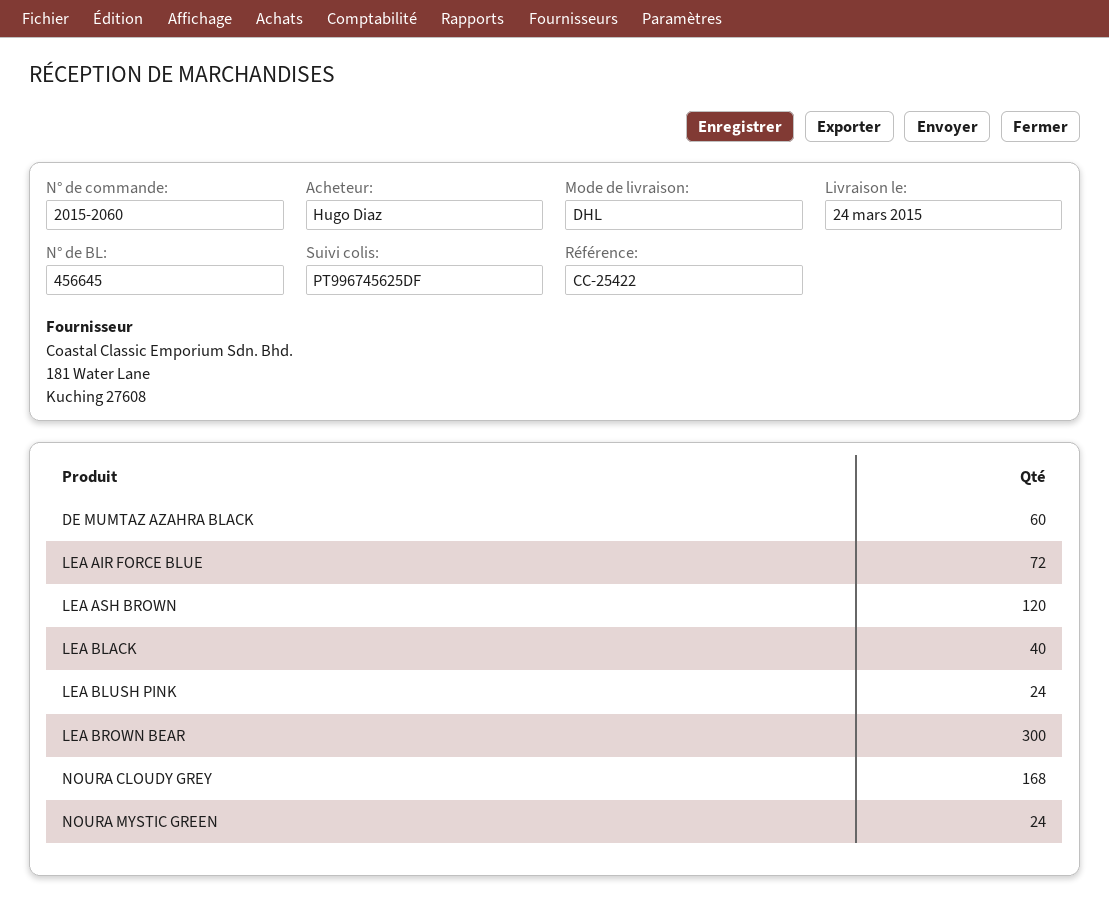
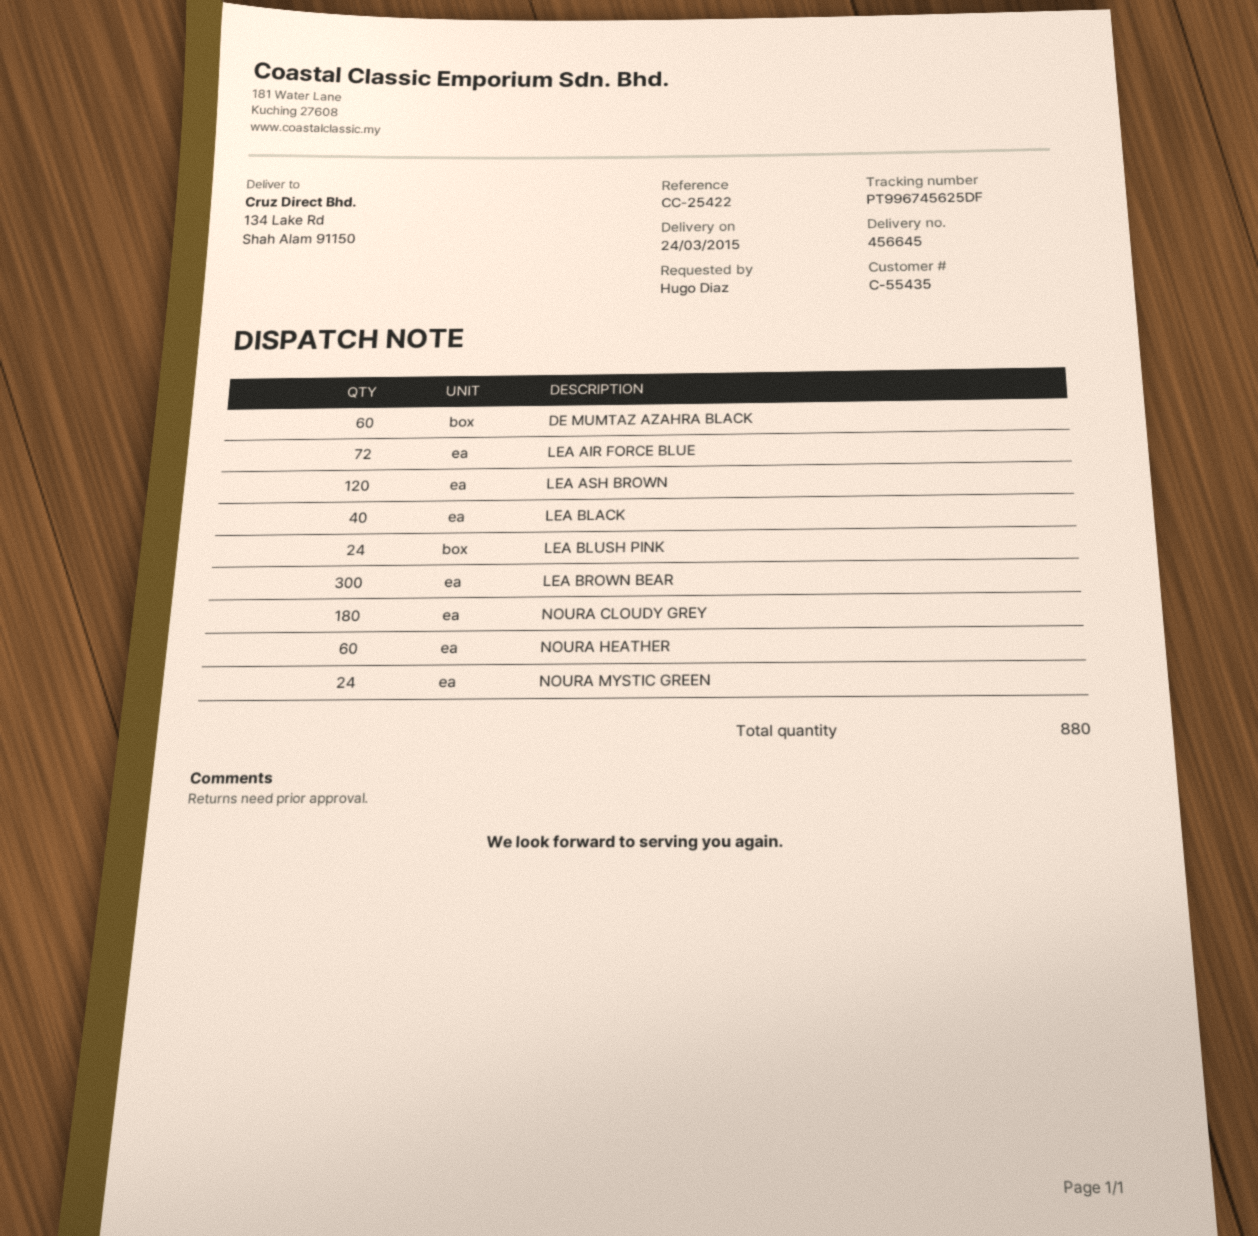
NOURA CLOUDY GREY: 168 -> 180
NOURA HEATHER: none -> 60

